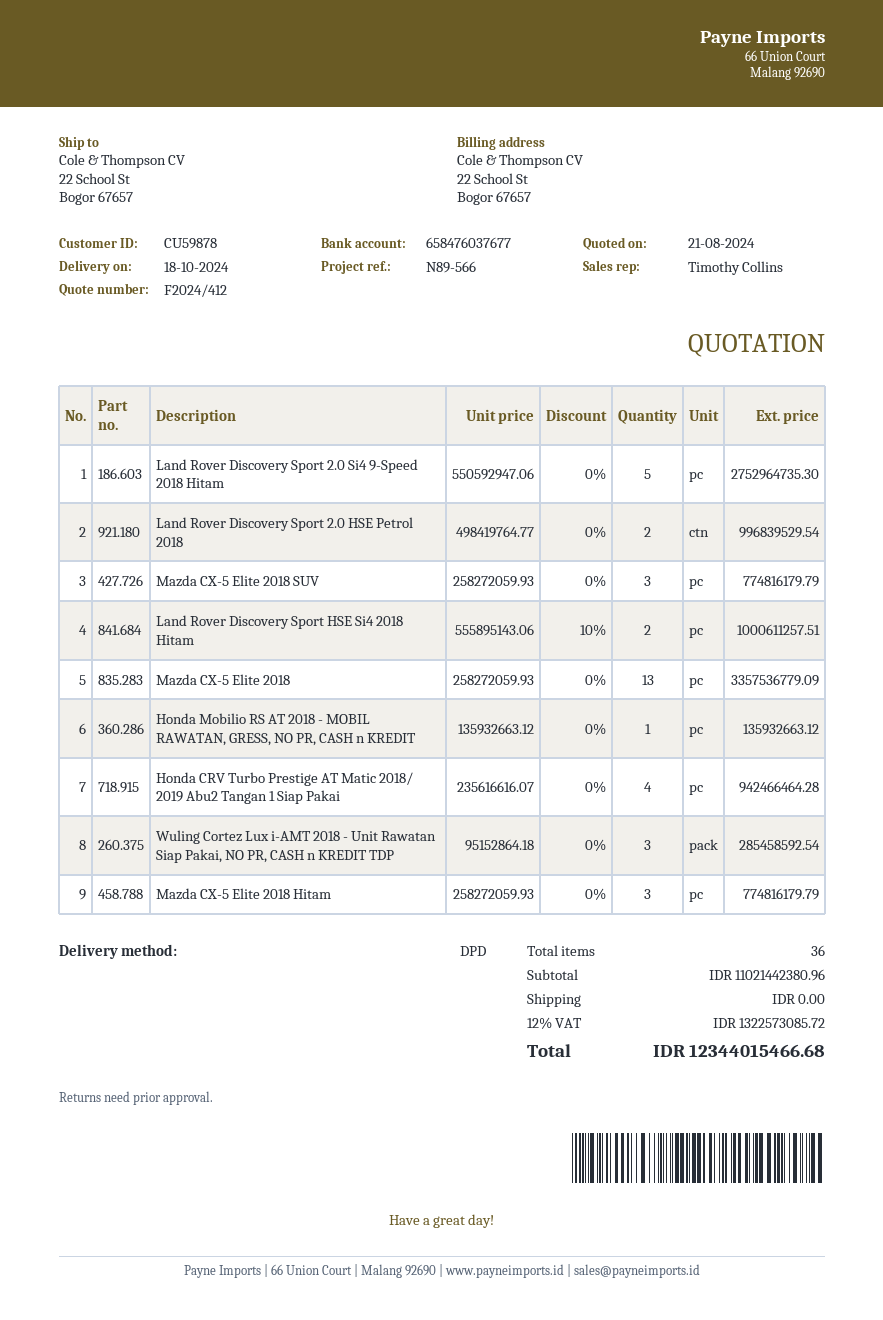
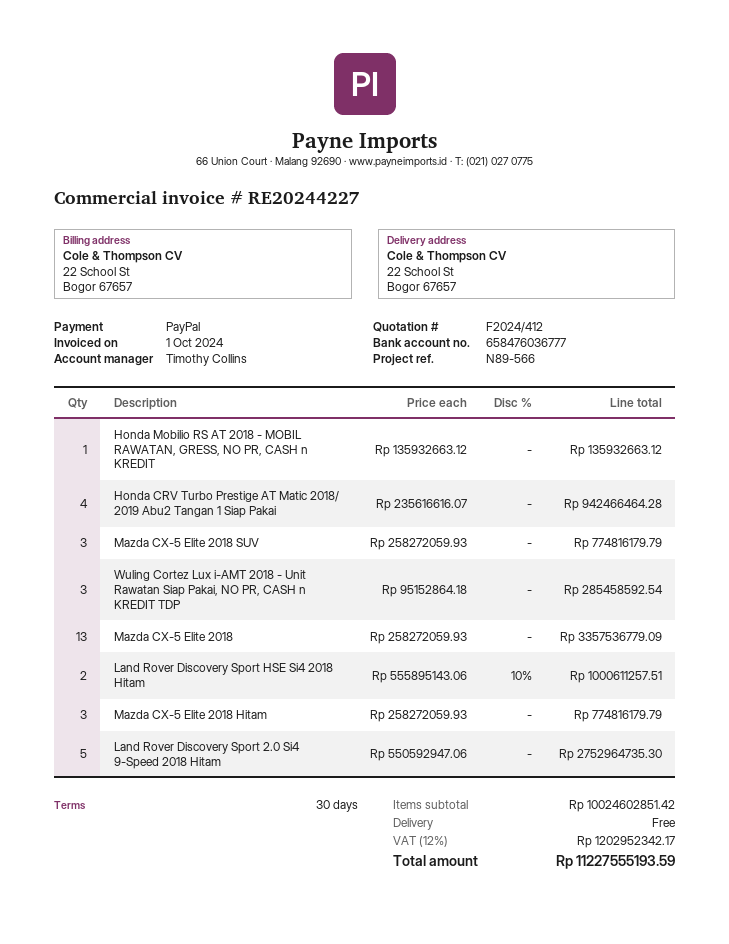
bank account: 658476037677 -> 658476036777
Land Rover Discovery Sport 2.0 HSE Petrol 2018: 2 x 498419764.77 = 996839529.54 -> none
subtotal: 11021442380.96 -> 10024602851.42
tax: 12% = 1322573085.72 -> 12% = 1202952342.17
total: 12344015466.68 -> 11227555193.59

